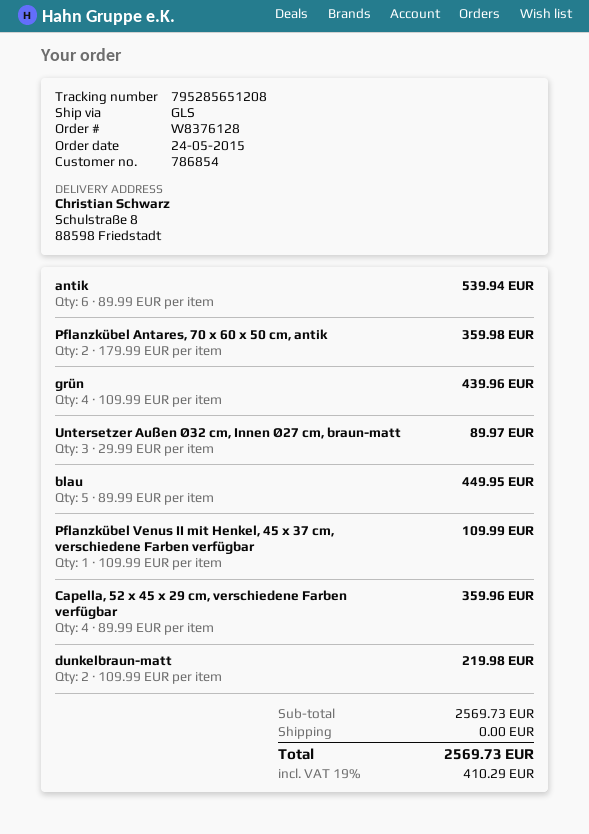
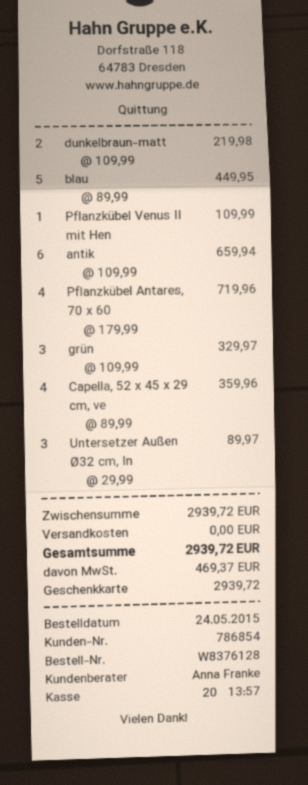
antik: 6 x 89.99 = 539.94 -> 6 x 109.99 = 659.94
Pflanzkübel Antares, 70 x 60 x 50 cm, antik: 2 x 179.99 = 359.98 -> 4 x 179.99 = 719.96
grün: 4 x 109.99 = 439.96 -> 3 x 109.99 = 329.97
subtotal: 2569.73 -> 2939.72
tax: 410.29 -> 469.37
total: 2569.73 -> 2939.72

